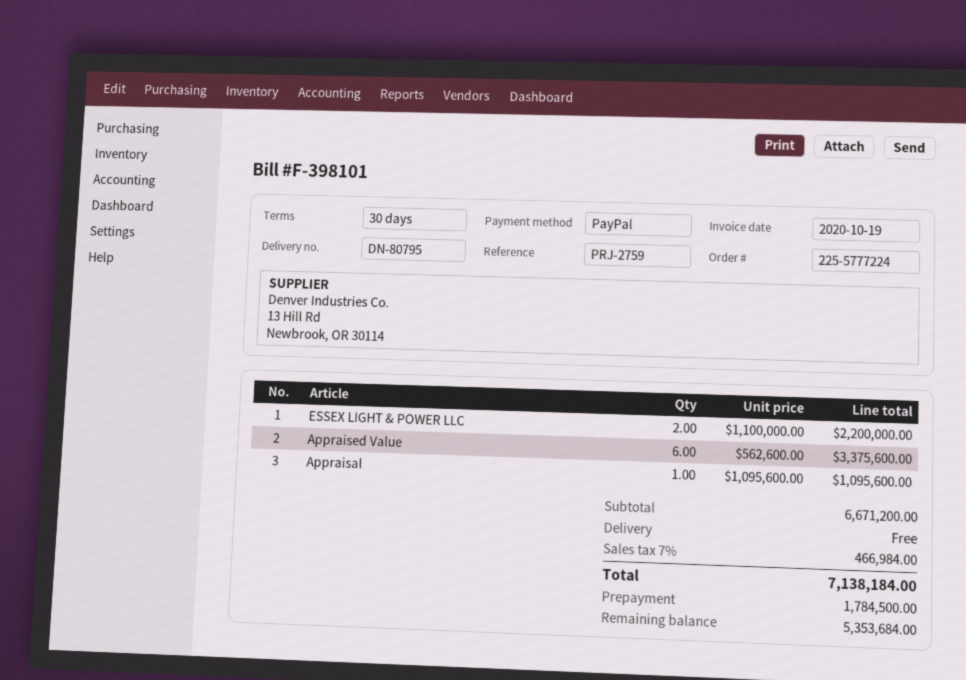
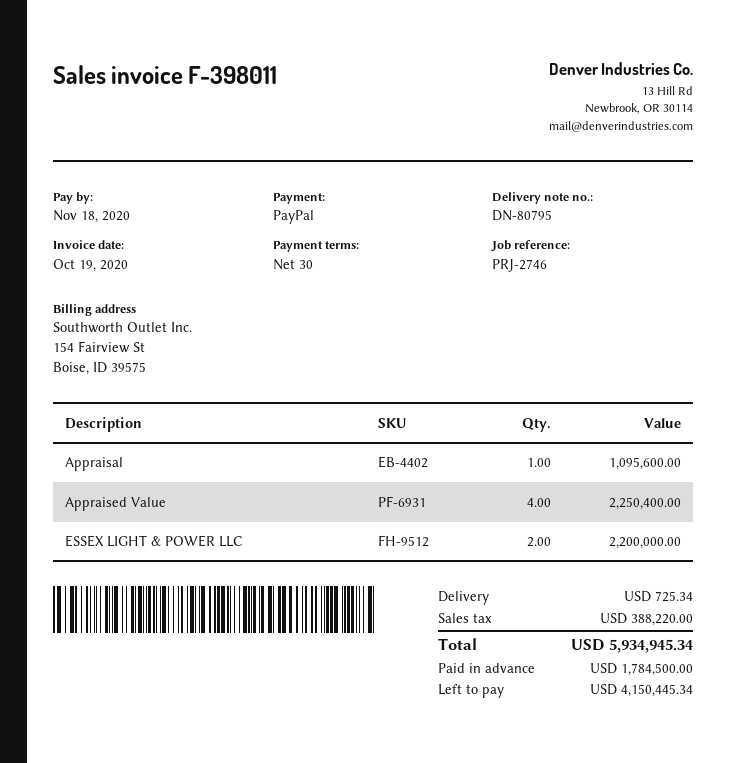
invoice number: F-398101 -> F-398011
reference: PRJ-2759 -> PRJ-2746
Appraised Value: 6 for 3375600.00 -> 4 for 2250400.00
shipping: 0.00 -> 725.34
tax: 466984.00 -> 388220.00
total: 7138184.00 -> 5934945.34
balance: 5353684.00 -> 4150445.34

